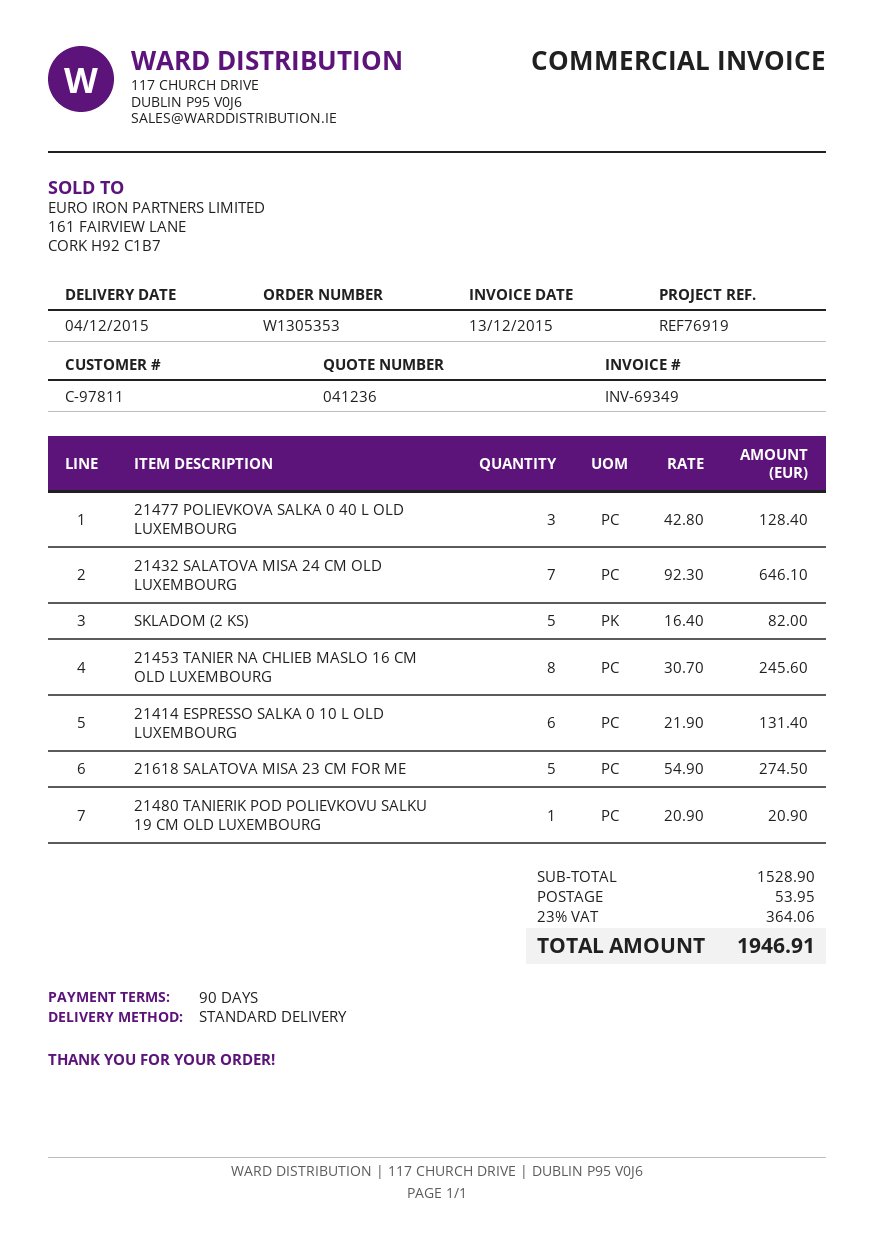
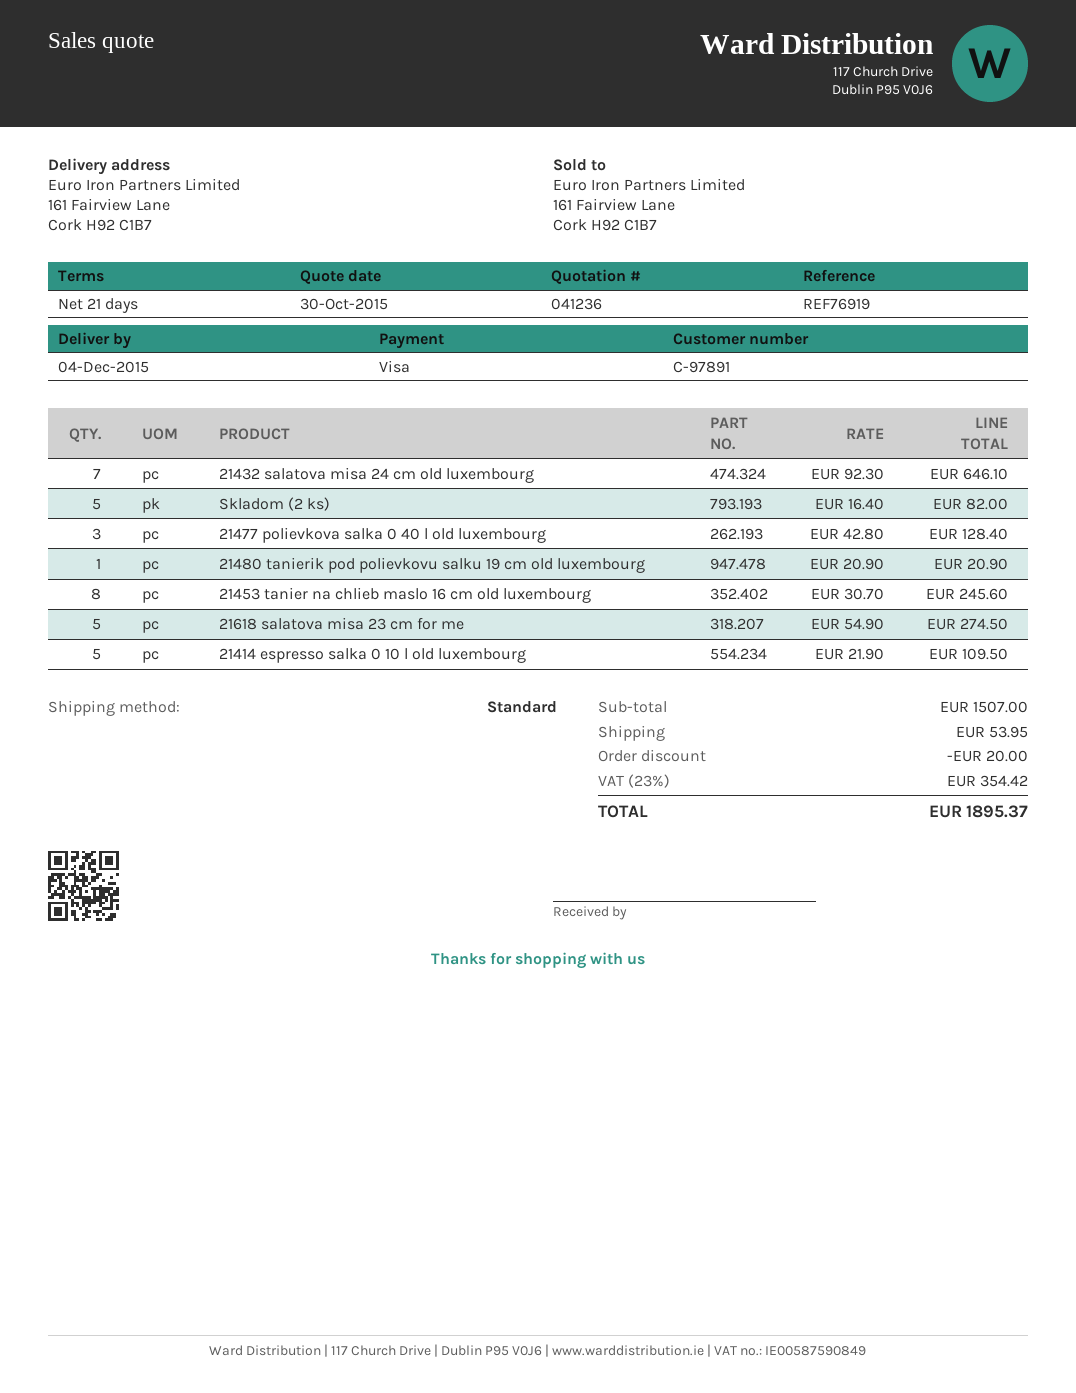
payment terms: 90 days -> 21 days
customer number: C-97811 -> C-97891
21414 ESPRESSO SALKA 0 10 L OLD LUXEMBOURG: 6 x 21.90 = 131.40 -> 5 x 21.90 = 109.50
subtotal: 1528.90 -> 1507.00
discount: none -> 20.00
tax: 23% = 364.06 -> 23% = 354.42
total: 1946.91 -> 1895.37

